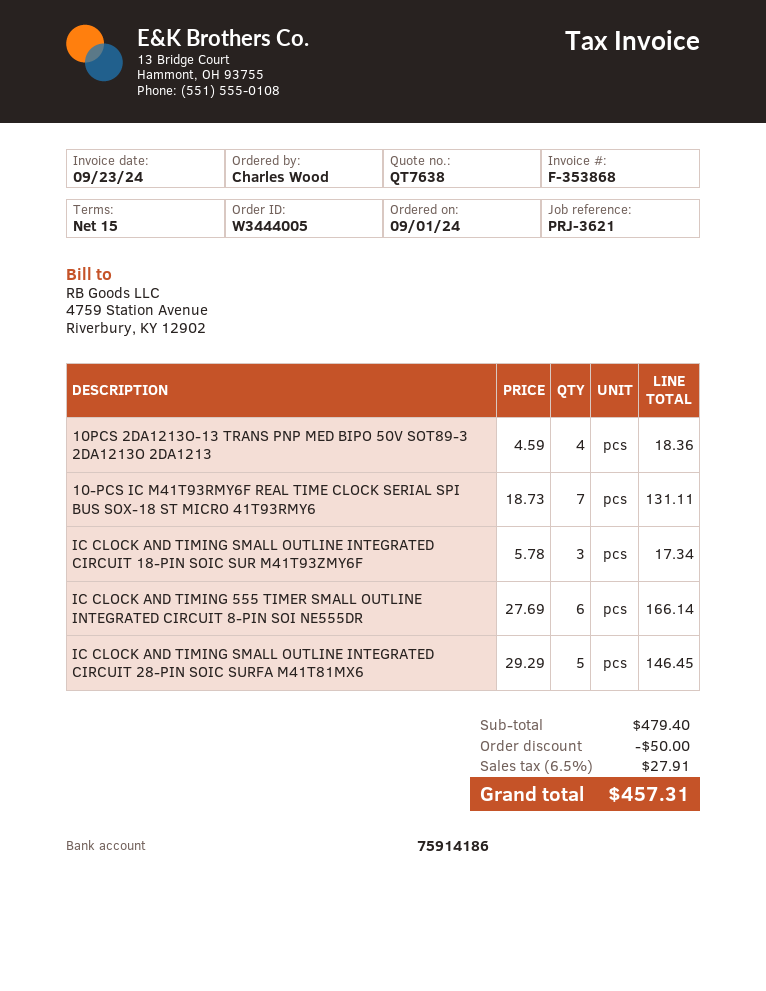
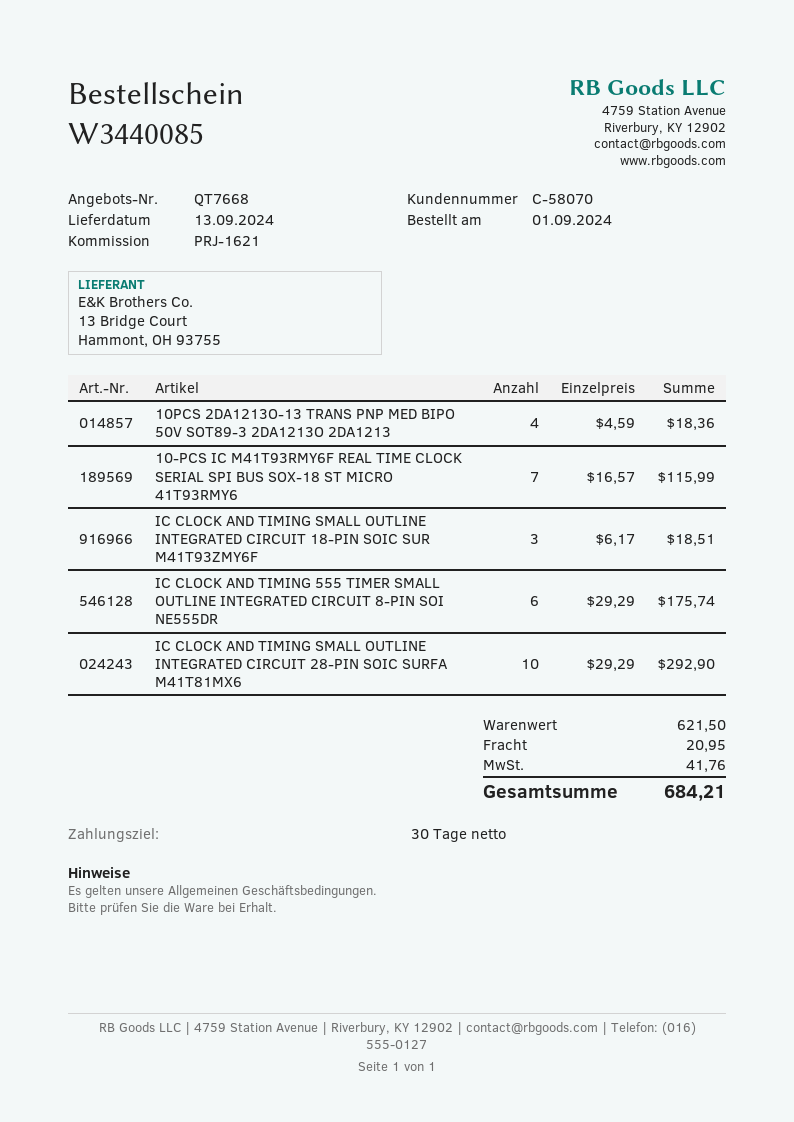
quote number: QT7638 -> QT7668
order number: W3444005 -> W3440085
payment terms: 15 days -> 30 days
reference: PRJ-3621 -> PRJ-1621
10-PCS IC M41T93RMY6F REAL TIME CLOCK SERIAL SPI BUS SOX-18 ST MICRO 41T93RMY6: 7 x 18.73 = 131.11 -> 7 x 16.57 = 115.99
IC CLOCK AND TIMING SMALL OUTLINE INTEGRATED CIRCUIT 18-PIN SOIC SUR M41T93ZMY6F: 3 x 5.78 = 17.34 -> 3 x 6.17 = 18.51
IC CLOCK AND TIMING 555 TIMER SMALL OUTLINE INTEGRATED CIRCUIT 8-PIN SOI NE555DR: 6 x 27.69 = 166.14 -> 6 x 29.29 = 175.74
IC CLOCK AND TIMING SMALL OUTLINE INTEGRATED CIRCUIT 28-PIN SOIC SURFA M41T81MX6: 5 x 29.29 = 146.45 -> 10 x 29.29 = 292.90
subtotal: 479.40 -> 621.50
discount: 50.00 -> none
shipping: none -> 20.95
tax: 27.91 -> 41.76
total: 457.31 -> 684.21

